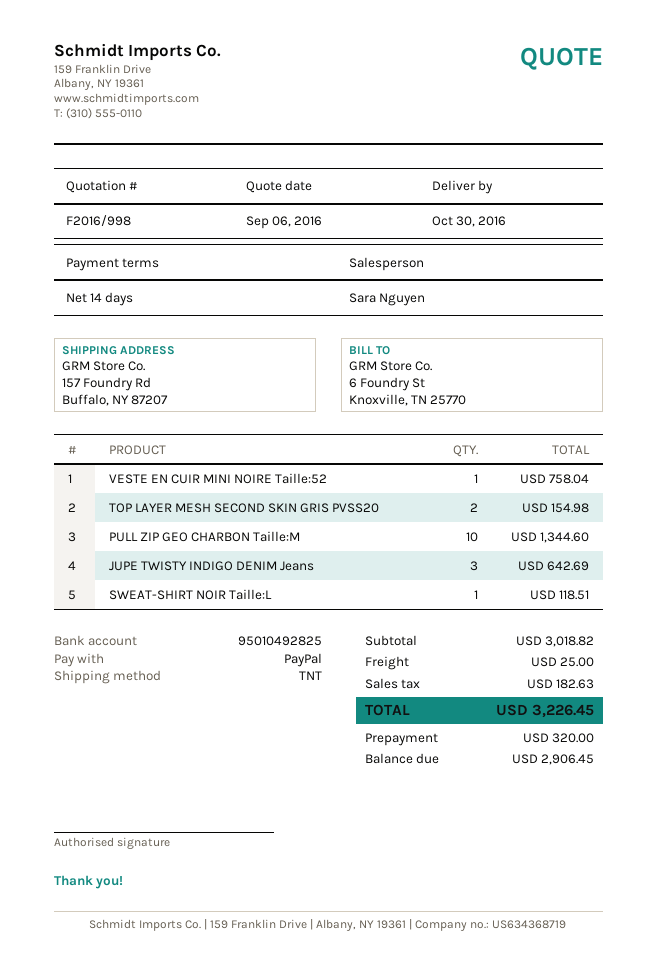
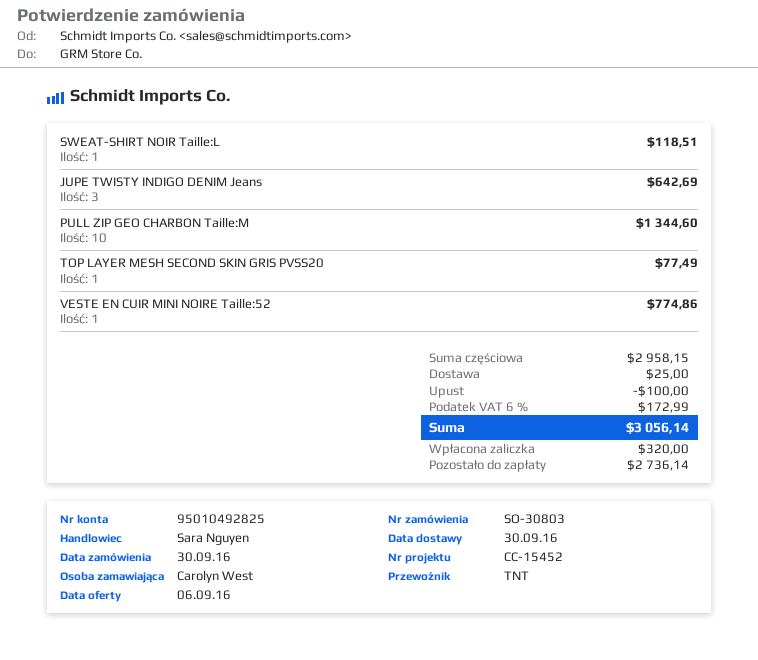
delivery date: 2016-10-30 -> 2016-09-30
VESTE EN CUIR MINI NOIRE Taille:52: 1 for 758.04 -> 1 for 774.86
TOP LAYER MESH SECOND SKIN GRIS PVSS20: 2 for 154.98 -> 1 for 77.49
subtotal: 3018.82 -> 2958.15
discount: none -> 100.00
tax: 182.63 -> 172.99
total: 3226.45 -> 3056.14
balance: 2906.45 -> 2736.14

